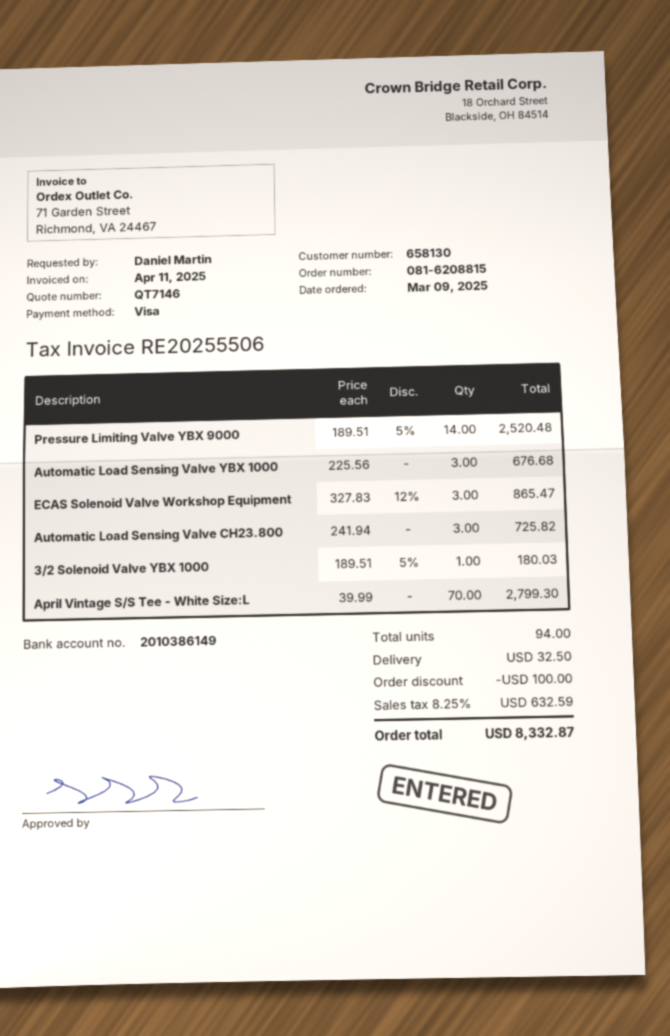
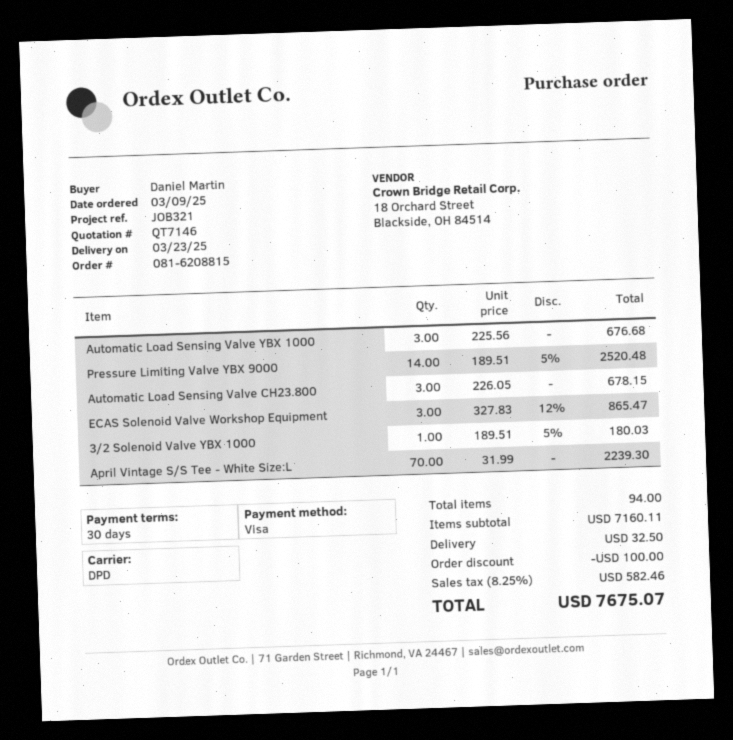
Automatic Load Sensing Valve CH23.800: 3 x 241.94 = 725.82 -> 3 x 226.05 = 678.15
April Vintage S/S Tee - White Size:L: 70 x 39.99 = 2799.30 -> 70 x 31.99 = 2239.30
tax: 8.25% = 632.59 -> 8.25% = 582.46
total: 8332.87 -> 7675.07

